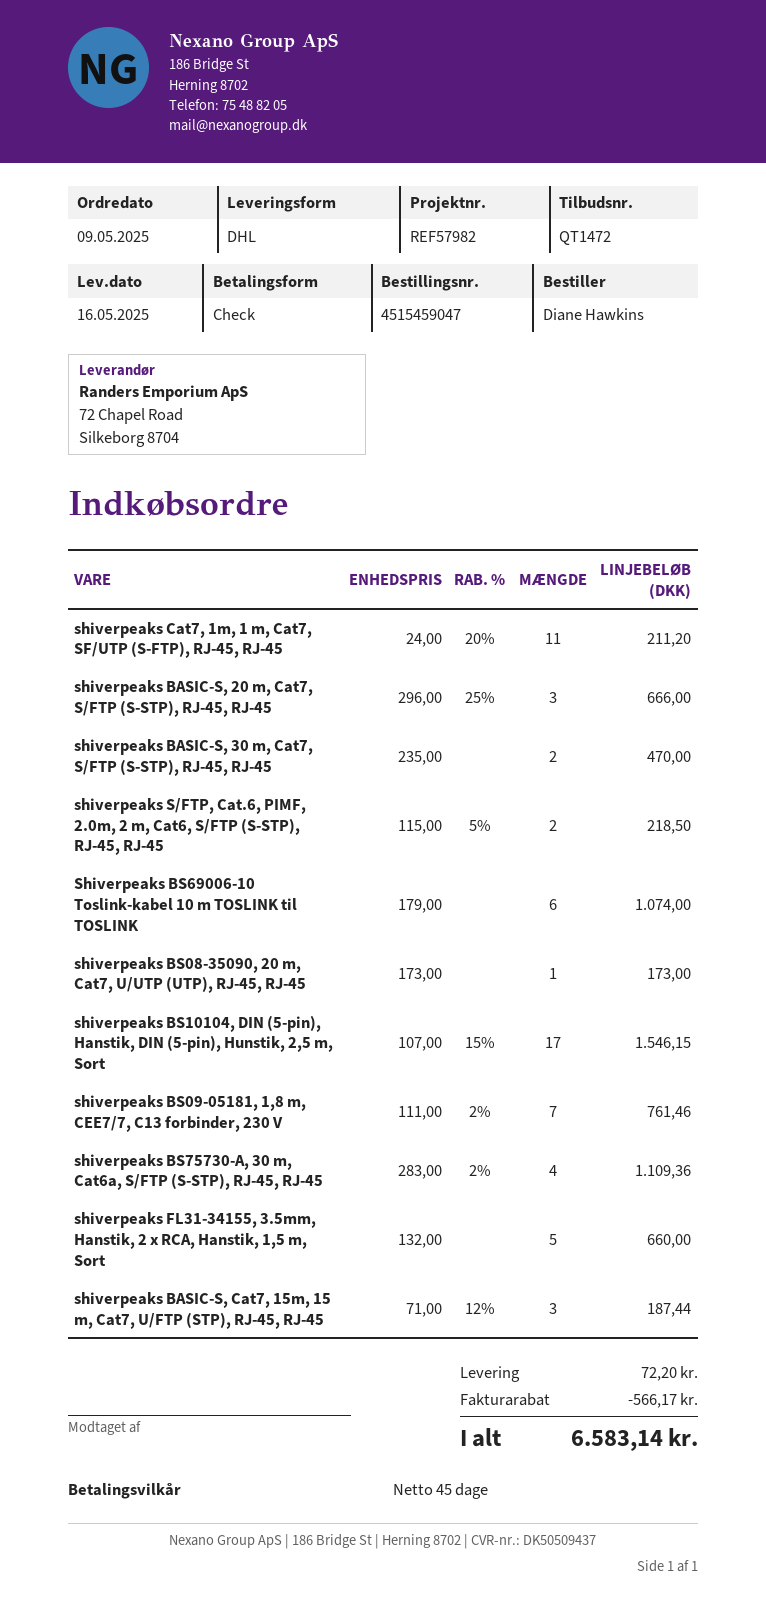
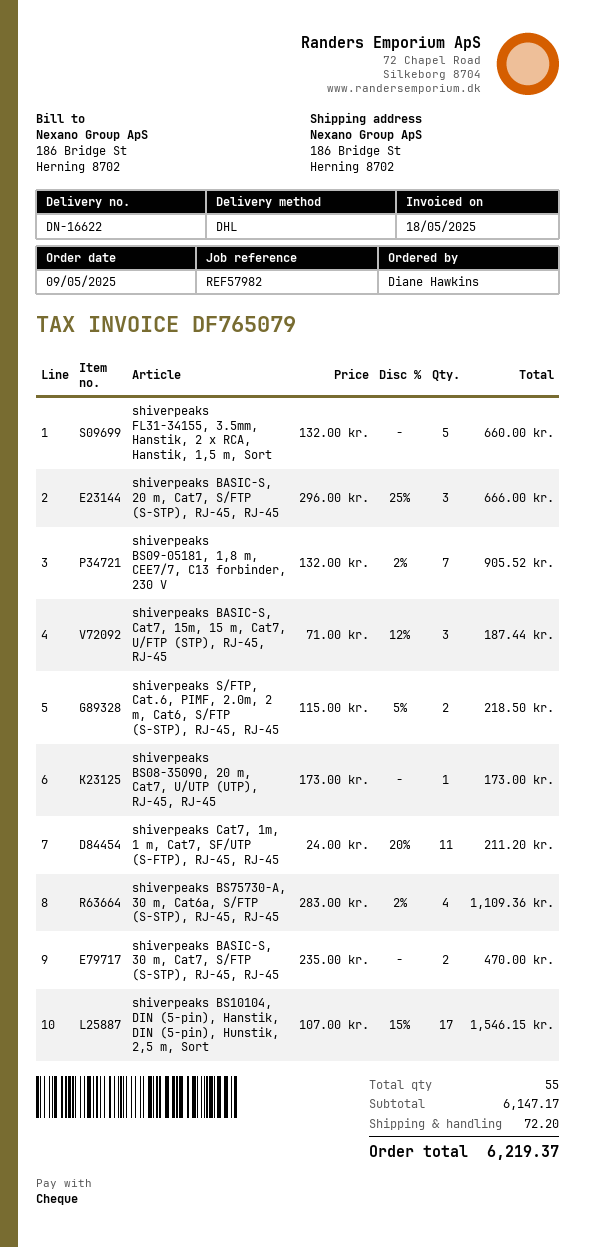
Shiverpeaks BS69006-10 Toslink-kabel 10 m TOSLINK til TOSLINK: 6 x 179.00 = 1074.00 -> none
shiverpeaks BS09-05181, 1,8 m, CEE7/7, C13 forbinder, 230 V: 7 x 111.00 - 2% = 761.46 -> 7 x 132.00 - 2% = 905.52
discount: 566.17 -> none
total: 6583.14 -> 6219.37

